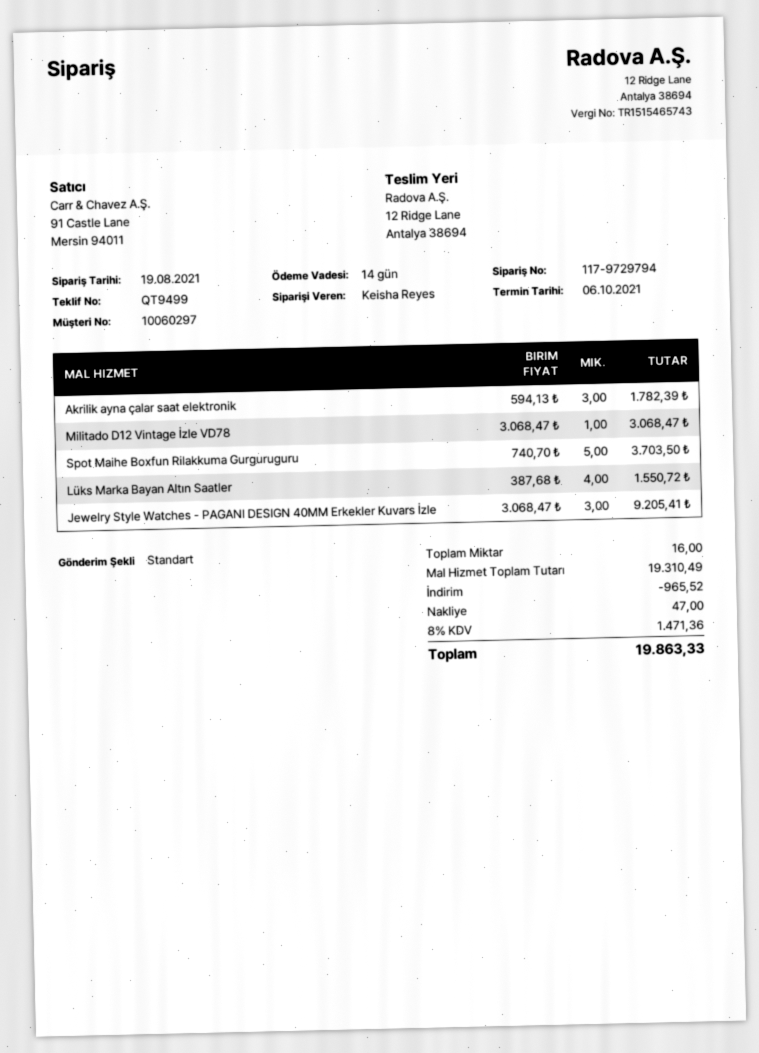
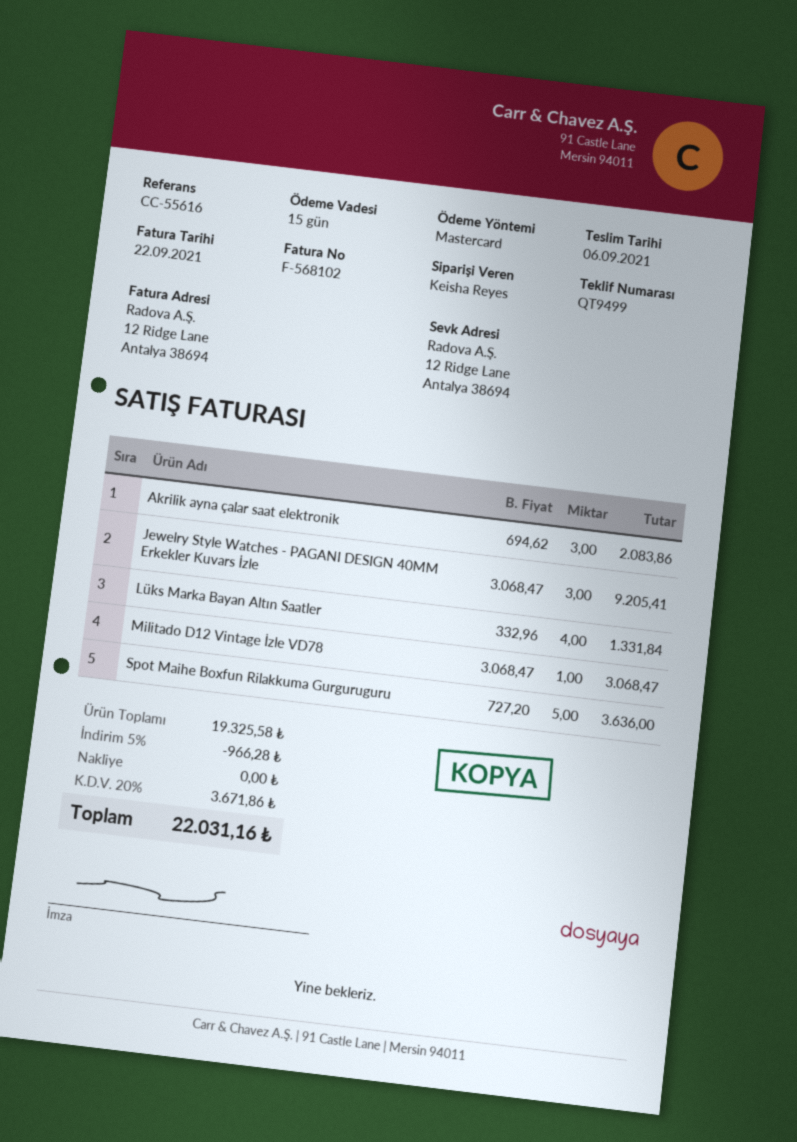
delivery date: 2021-10-06 -> 2021-09-06
payment terms: 14 days -> 15 days
Akrilik ayna çalar saat elektronik: 3 x 594.13 = 1782.39 -> 3 x 694.62 = 2083.86
Spot Maihe Boxfun Rilakkuma Gurguruguru: 5 x 740.70 = 3703.50 -> 5 x 727.20 = 3636.00
Lüks Marka Bayan Altın Saatler: 4 x 387.68 = 1550.72 -> 4 x 332.96 = 1331.84
subtotal: 19310.49 -> 19325.58
discount: 965.52 -> 966.28
shipping: 47.00 -> 0.00
tax: 8% = 1471.36 -> 20% = 3671.86
total: 19863.33 -> 22031.16

